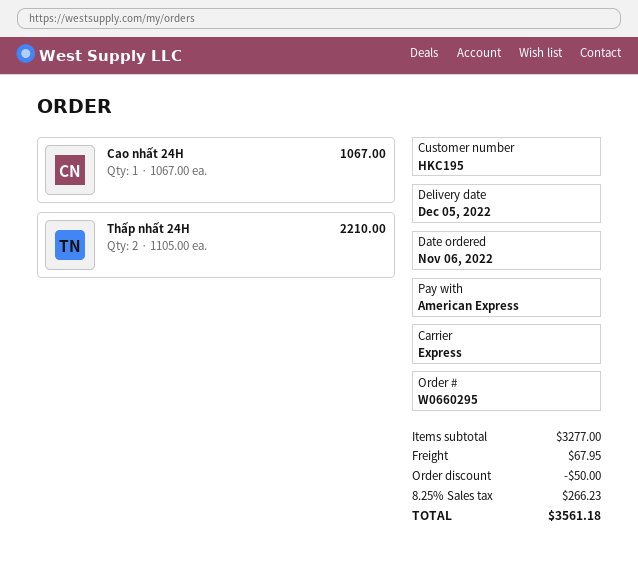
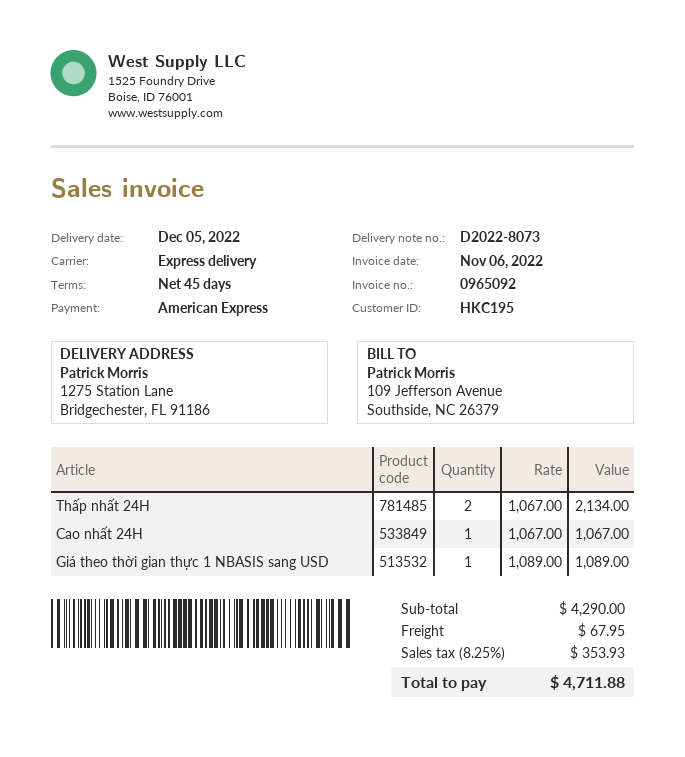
Thấp nhất 24H: 2 x 1105.00 = 2210.00 -> 2 x 1067.00 = 2134.00
Giá theo thời gian thực 1 NBASIS sang USD: none -> 1 x 1089.00 = 1089.00
subtotal: 3277.00 -> 4290.00
discount: 50.00 -> none
tax: 8.25% = 266.23 -> 8.25% = 353.93
total: 3561.18 -> 4711.88

